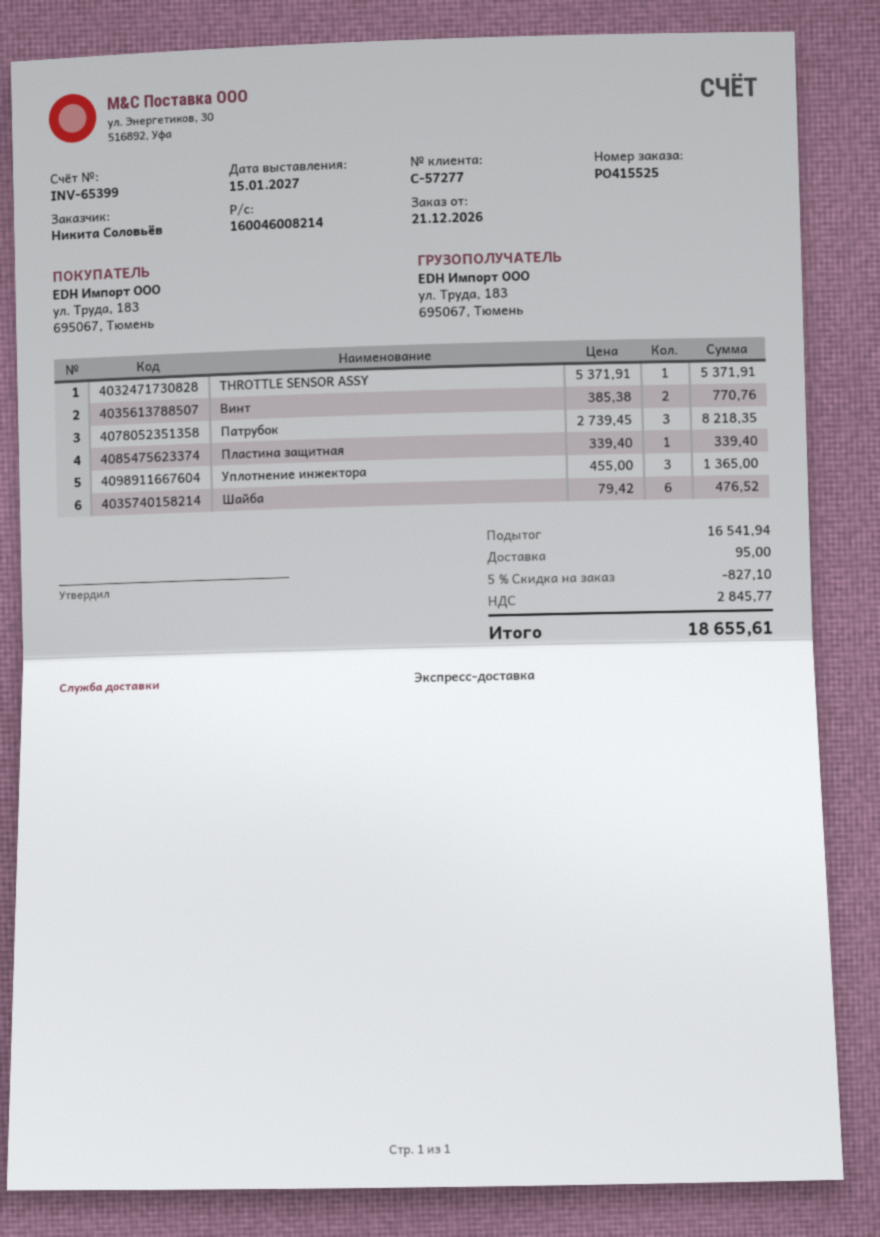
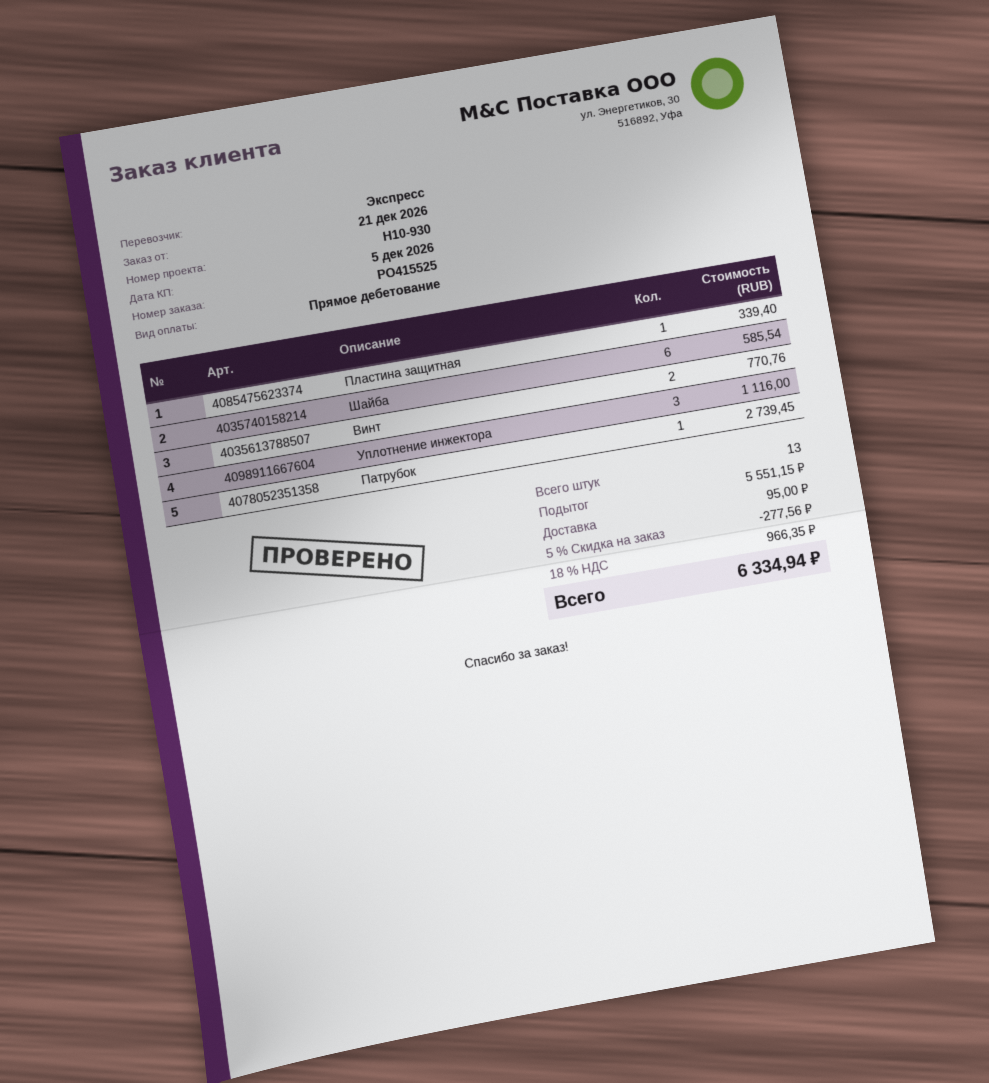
THROTTLE SENSOR ASSY: 1 for 5371.91 -> none
Патрубок: 3 for 8218.35 -> 1 for 2739.45
Уплотнение инжектора: 3 for 1365.00 -> 3 for 1116.00
Шайба: 6 for 476.52 -> 6 for 585.54
subtotal: 16541.94 -> 5551.15
discount: 5% = 827.10 -> 5% = 277.56
tax: 2845.77 -> 966.35
total: 18655.61 -> 6334.94

